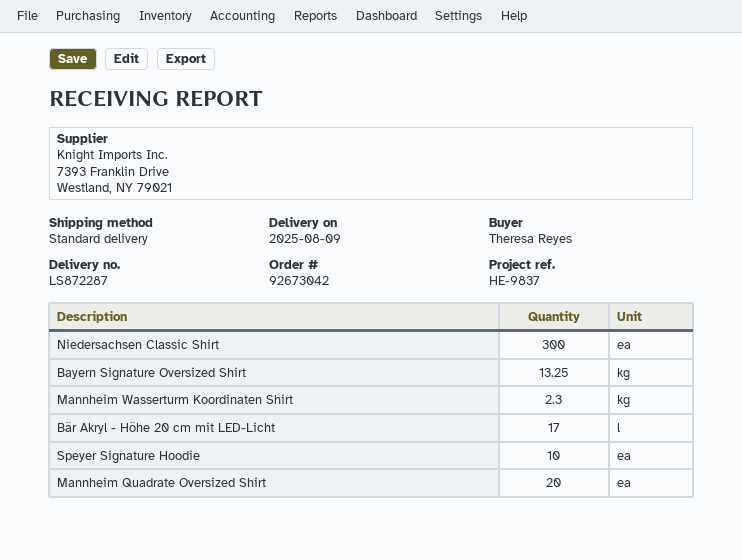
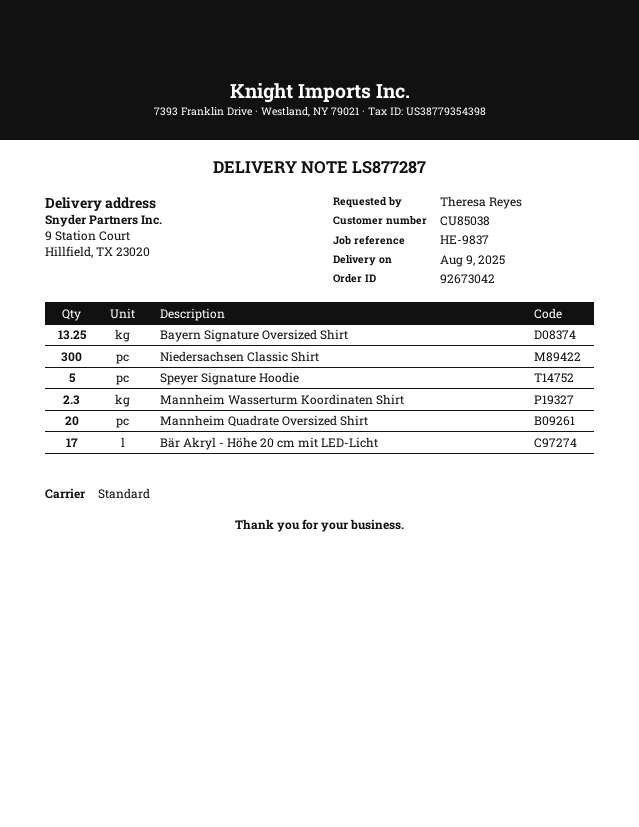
delivery note number: LS872287 -> LS877287
Speyer Signature Hoodie: 10 -> 5

